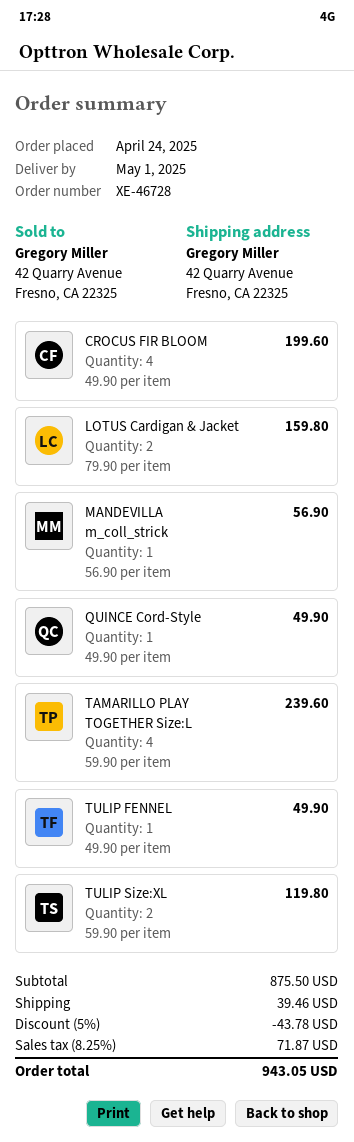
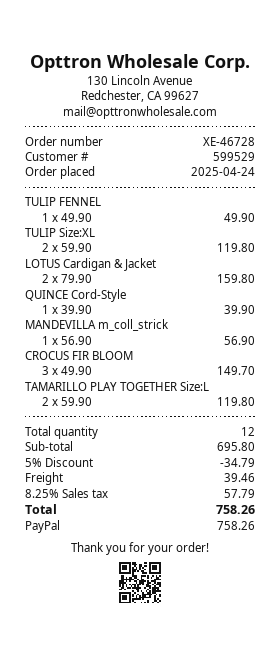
CROCUS FIR BLOOM: 4 x 49.90 = 199.60 -> 3 x 49.90 = 149.70
QUINCE Cord-Style: 1 x 49.90 = 49.90 -> 1 x 39.90 = 39.90
TAMARILLO PLAY TOGETHER Size:L: 4 x 59.90 = 239.60 -> 2 x 59.90 = 119.80
subtotal: 875.50 -> 695.80
discount: 5% = 43.78 -> 5% = 34.79
tax: 8.25% = 71.87 -> 8.25% = 57.79
total: 943.05 -> 758.26

